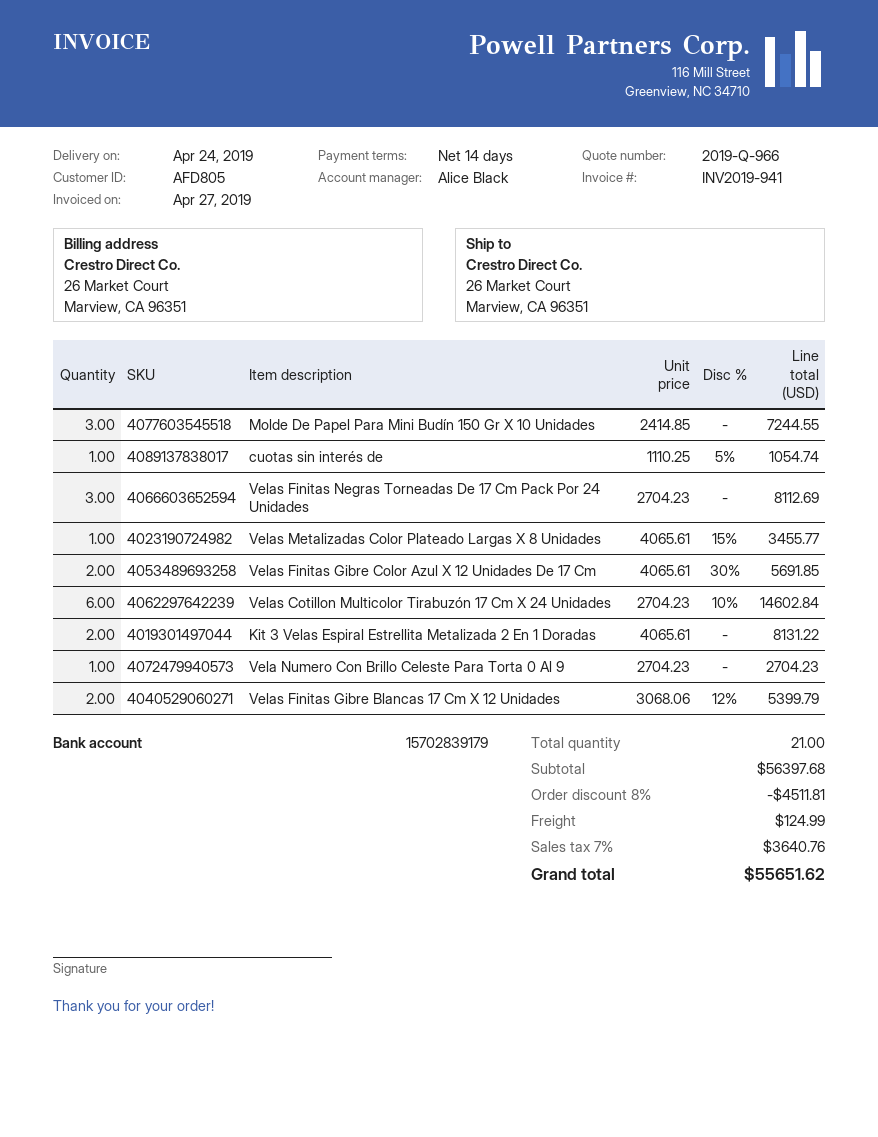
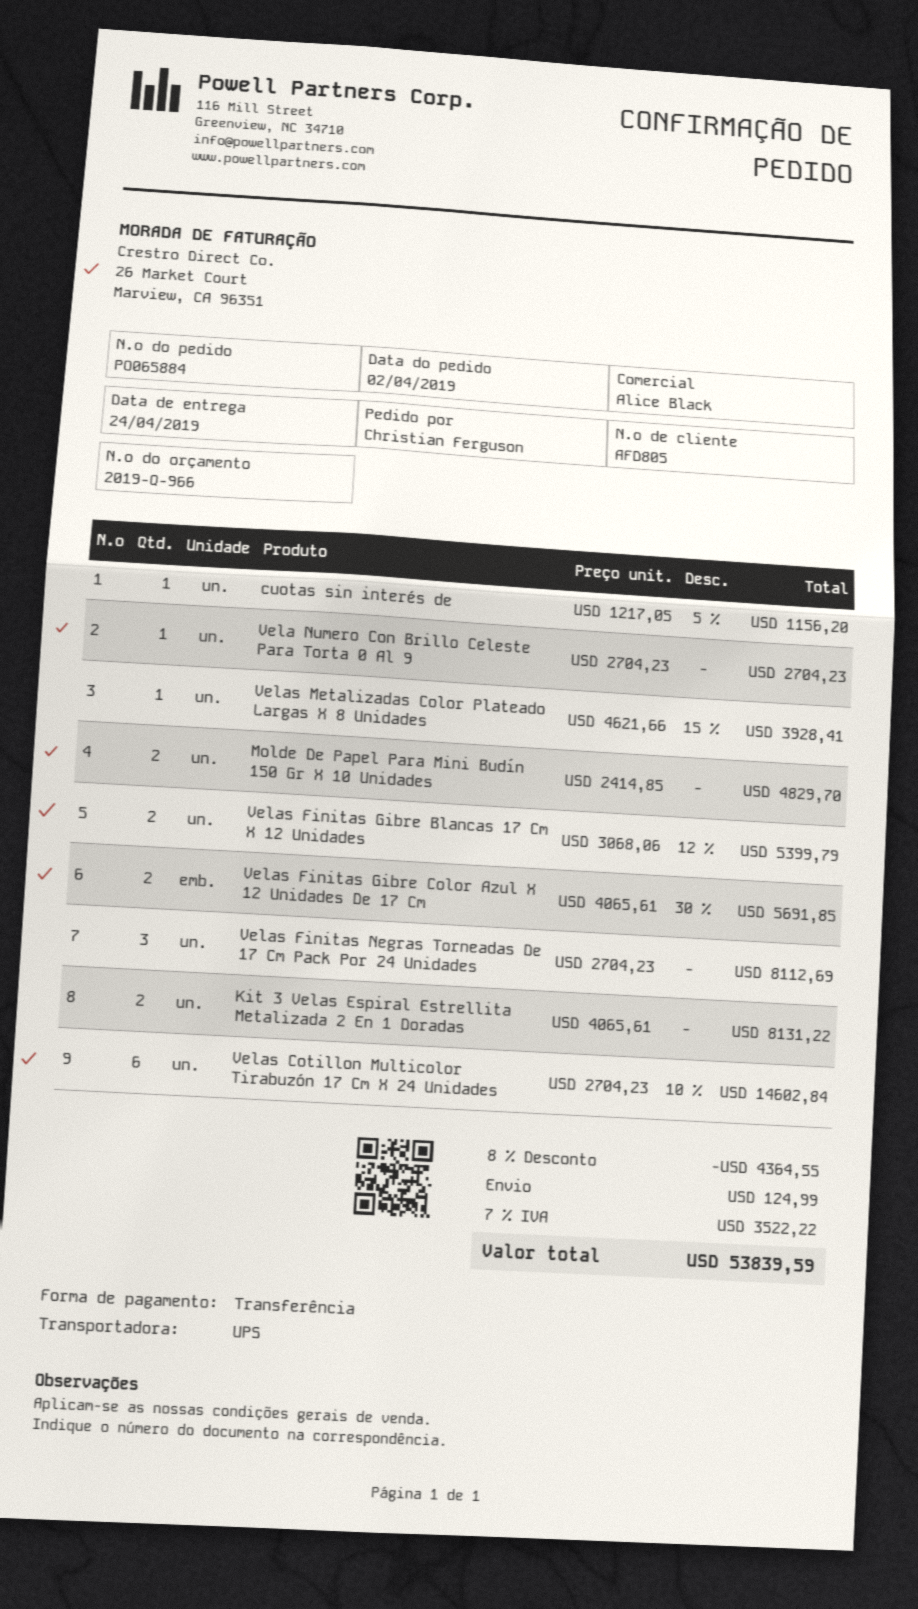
Molde De Papel Para Mini Budín 150 Gr X 10 Unidades: 3 x 2414.85 = 7244.55 -> 2 x 2414.85 = 4829.70
cuotas sin interés de: 1 x 1110.25 - 5% = 1054.74 -> 1 x 1217.05 - 5% = 1156.20
Velas Metalizadas Color Plateado Largas X 8 Unidades: 1 x 4065.61 - 15% = 3455.77 -> 1 x 4621.66 - 15% = 3928.41
discount: 8% = 4511.81 -> 8% = 4364.55
tax: 7% = 3640.76 -> 7% = 3522.22
total: 55651.62 -> 53839.59

